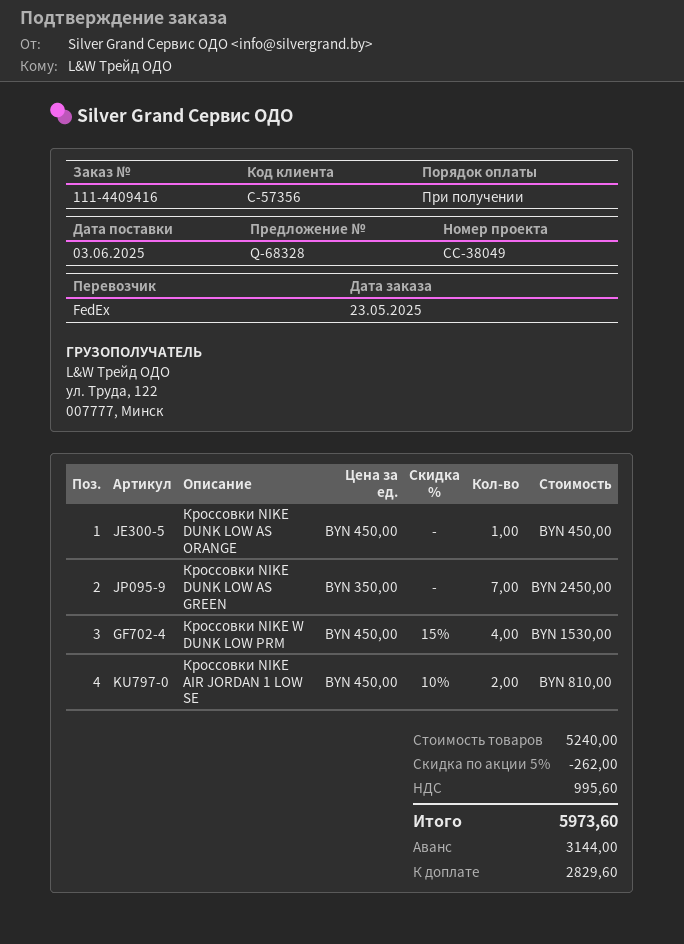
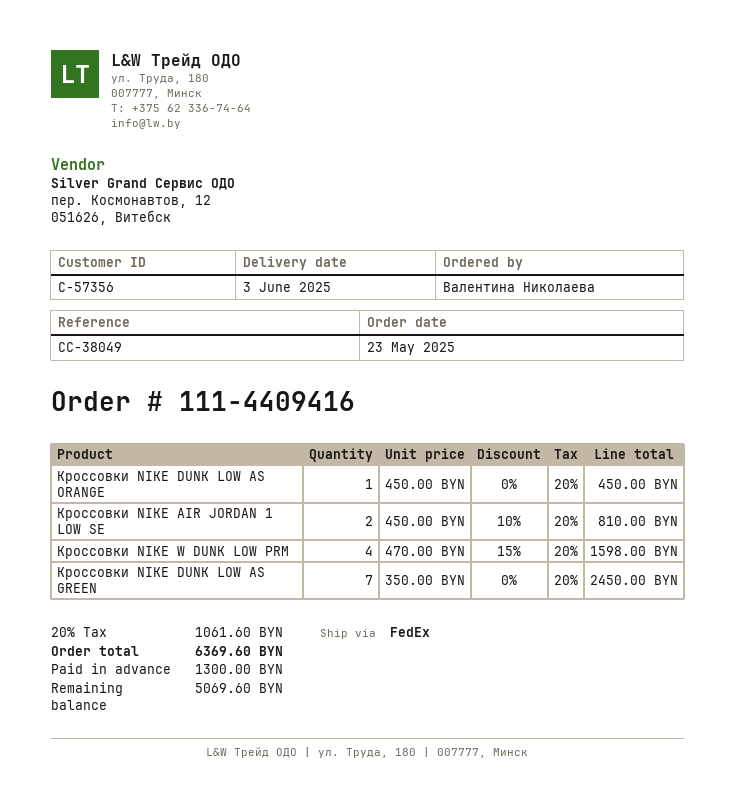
Кроссовки NIKE W DUNK LOW PRM: 4 x 450.00 - 15% = 1530.00 -> 4 x 470.00 - 15% = 1598.00
discount: 5% = 262.00 -> none
tax: 995.60 -> 1061.60
total: 5973.60 -> 6369.60
deposit: 3144.00 -> 1300.00
balance: 2829.60 -> 5069.60

